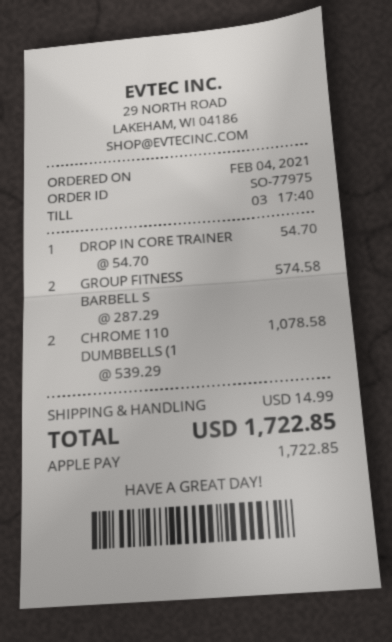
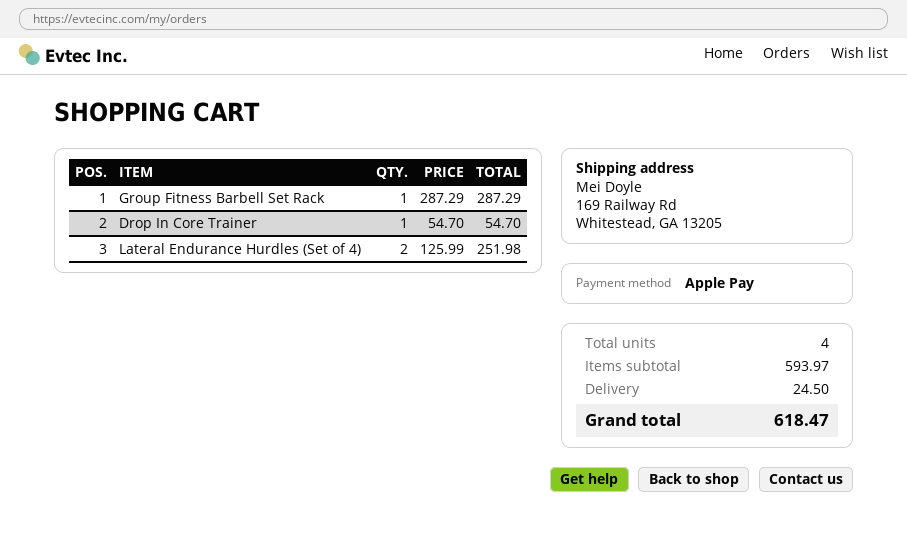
GROUP FITNESS BARBELL S: 2 x 287.29 = 574.58 -> 1 x 287.29 = 287.29
CHROME 110 DUMBBELLS (1: 2 x 539.29 = 1078.58 -> none
Lateral Endurance Hurdles (Set of 4): none -> 2 x 125.99 = 251.98
shipping: 14.99 -> 24.50
total: 1722.85 -> 618.47

